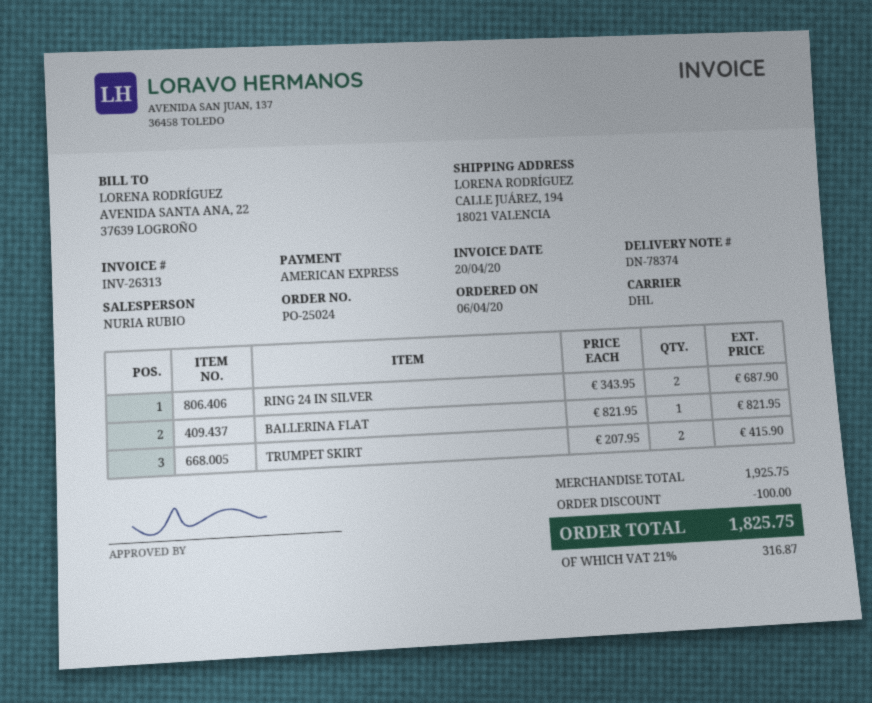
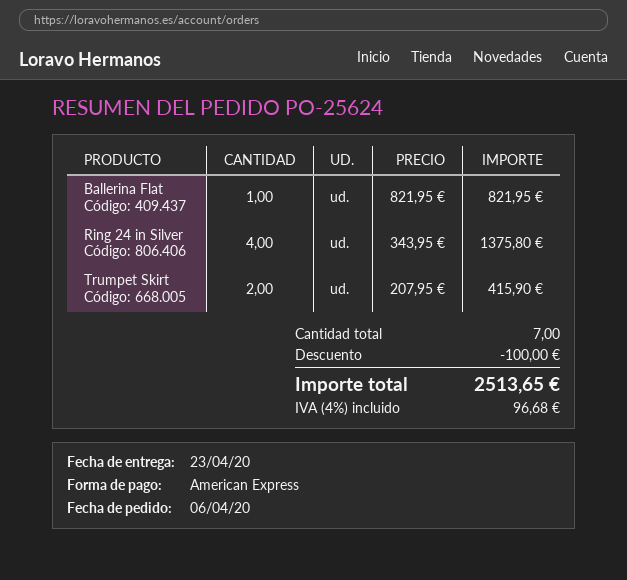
order number: PO-25024 -> PO-25624
RING 24 IN SILVER: 2 x 343.95 = 687.90 -> 4 x 343.95 = 1375.80
tax: 21% = 316.87 -> 4% = 96.68
total: 1825.75 -> 2513.65

